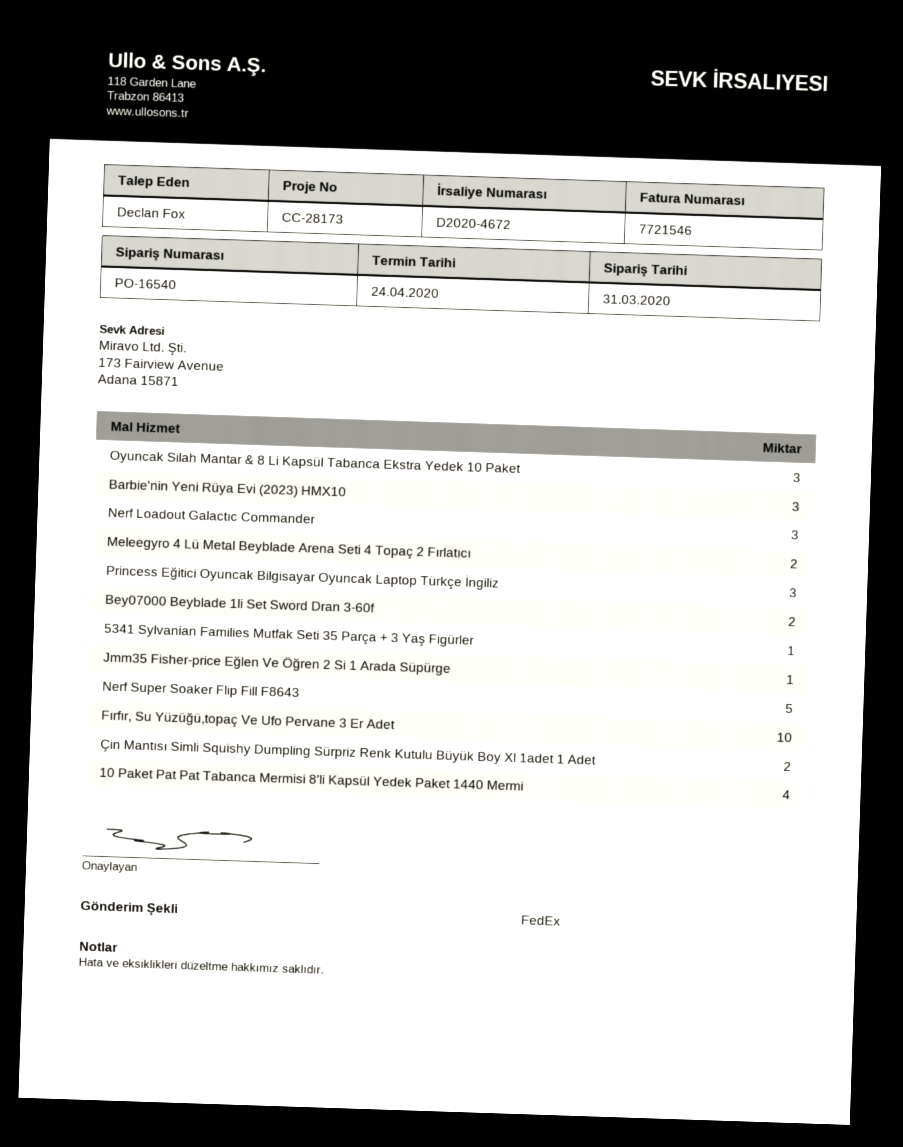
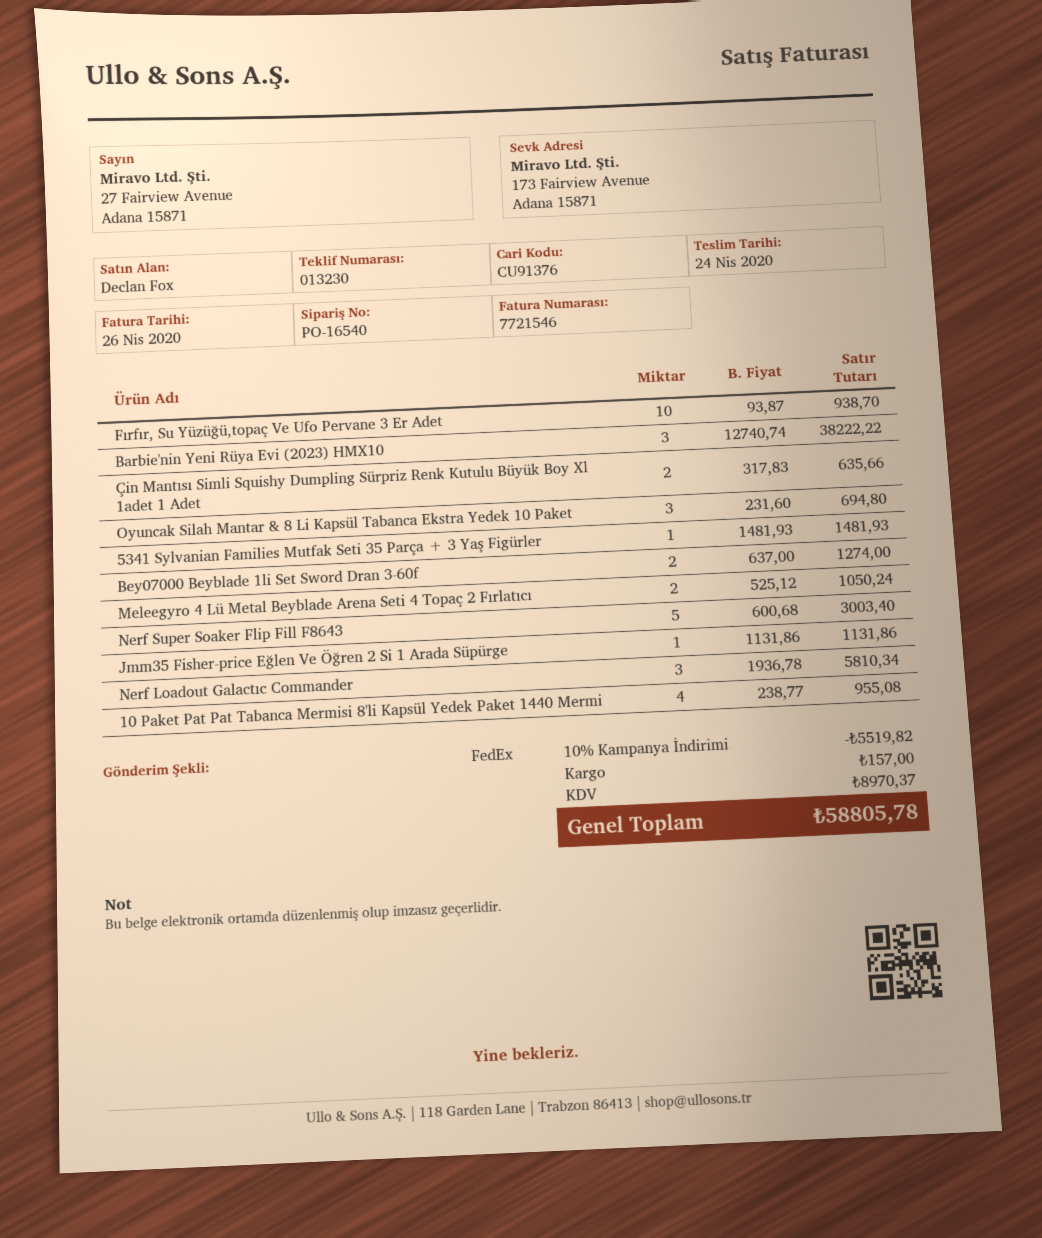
Princess Eğitici Oyuncak Bilgisayar Oyuncak Laptop Türkçe İngiliz: 3 -> none

